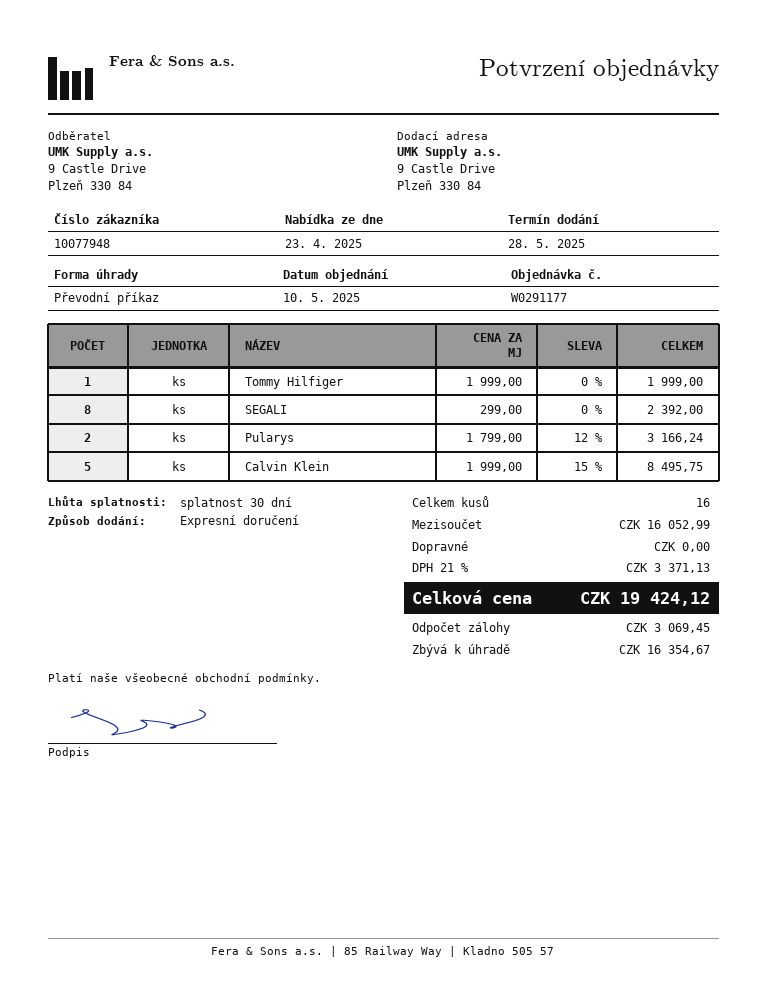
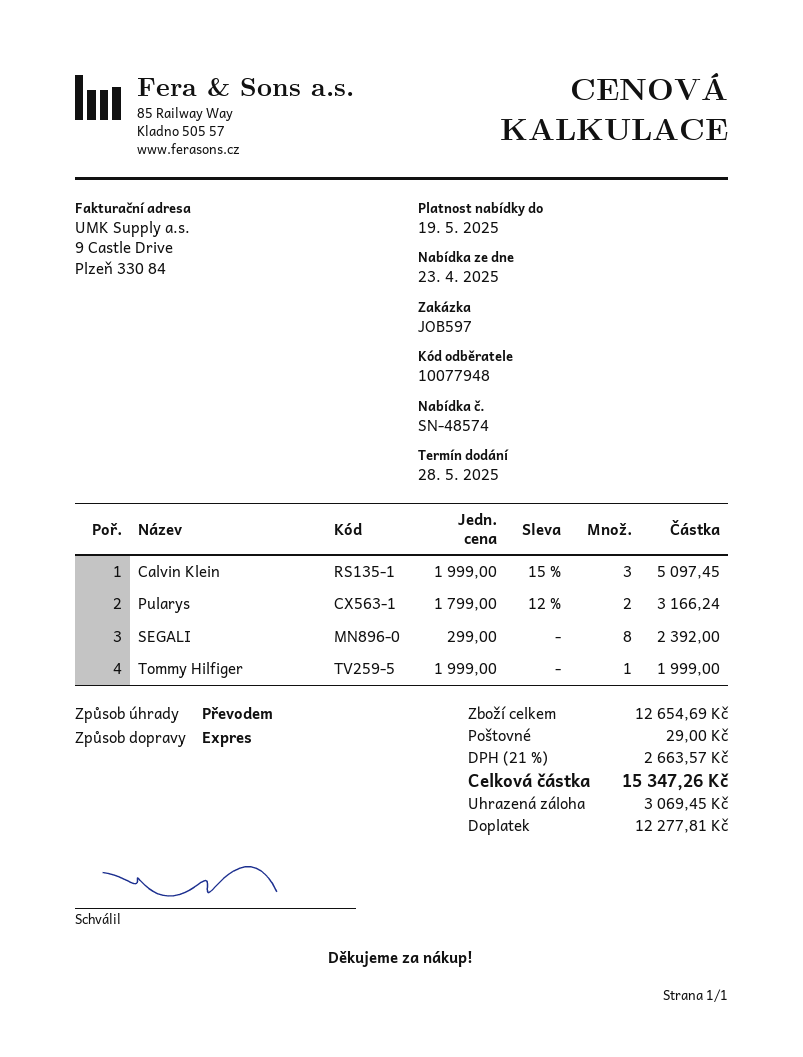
Calvin Klein: 5 x 1999.00 - 15% = 8495.75 -> 3 x 1999.00 - 15% = 5097.45
subtotal: 16052.99 -> 12654.69
shipping: 0.00 -> 29.00
tax: 21% = 3371.13 -> 21% = 2663.57
total: 19424.12 -> 15347.26
balance: 16354.67 -> 12277.81

